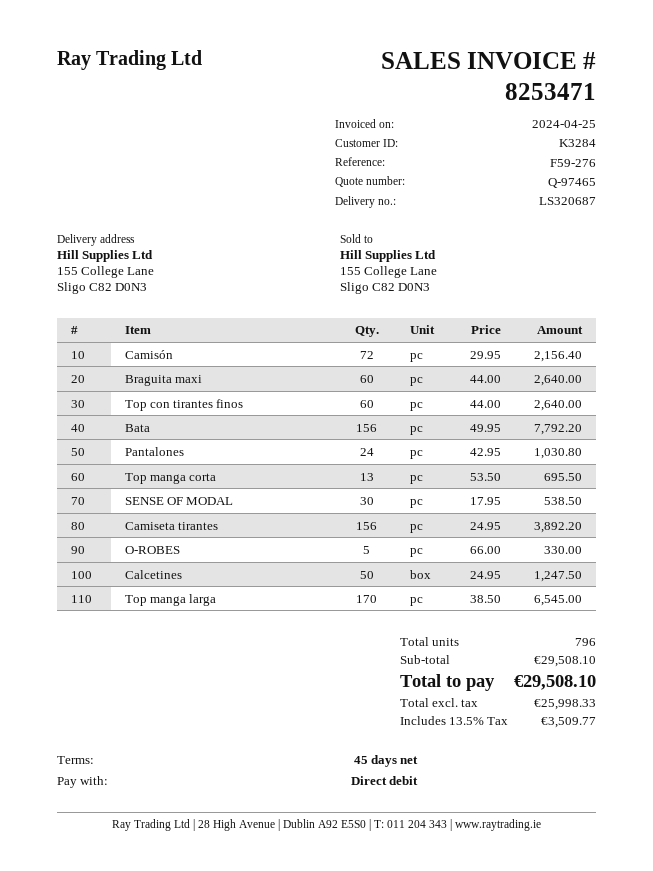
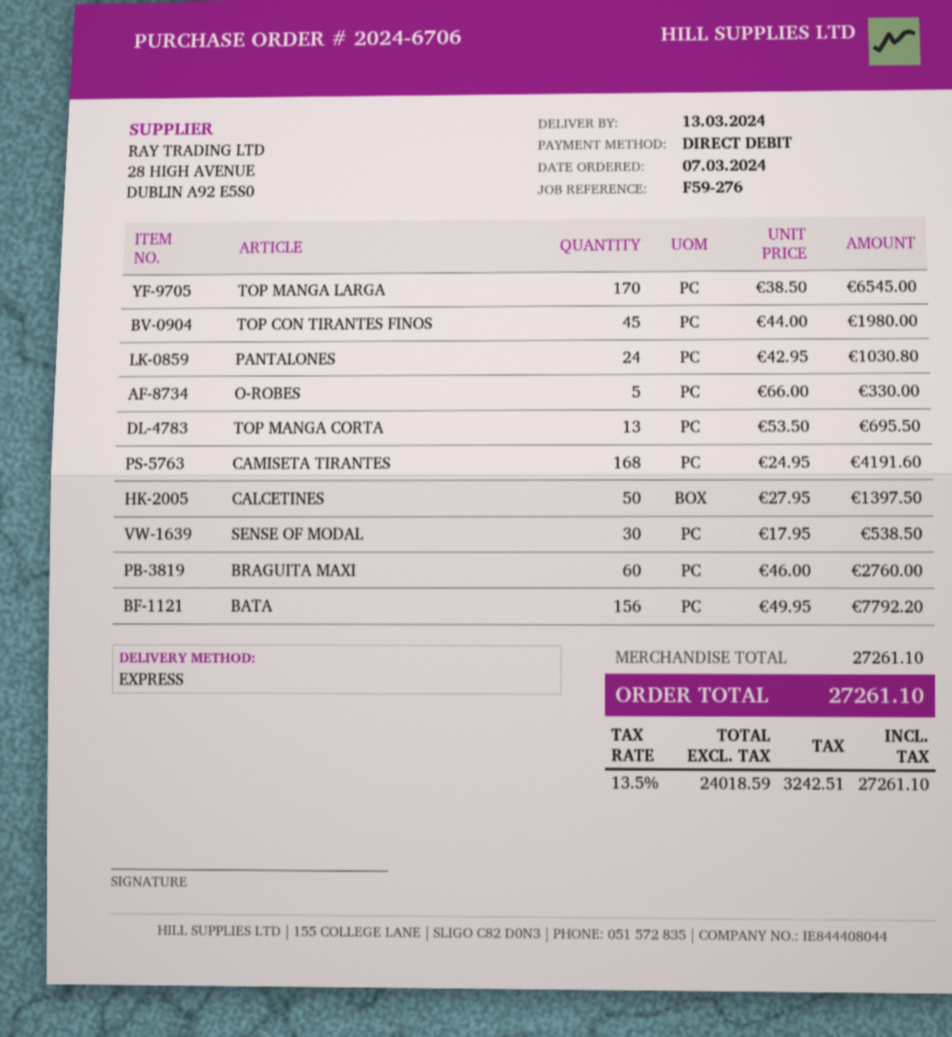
Camisón: 72 x 29.95 = 2156.40 -> none
Braguita maxi: 60 x 44.00 = 2640.00 -> 60 x 46.00 = 2760.00
Top con tirantes finos: 60 x 44.00 = 2640.00 -> 45 x 44.00 = 1980.00
Camiseta tirantes: 156 x 24.95 = 3892.20 -> 168 x 24.95 = 4191.60
Calcetines: 50 x 24.95 = 1247.50 -> 50 x 27.95 = 1397.50
subtotal: 29508.10 -> 27261.10
net: 25998.33 -> 24018.59
tax: 13.5% = 3509.77 -> 13.5% = 3242.51
total: 29508.10 -> 27261.10

